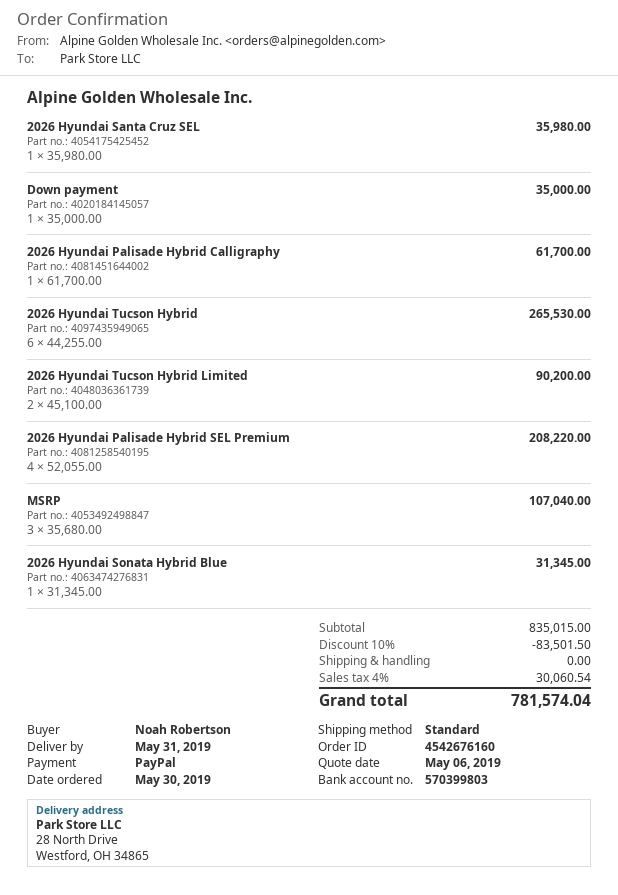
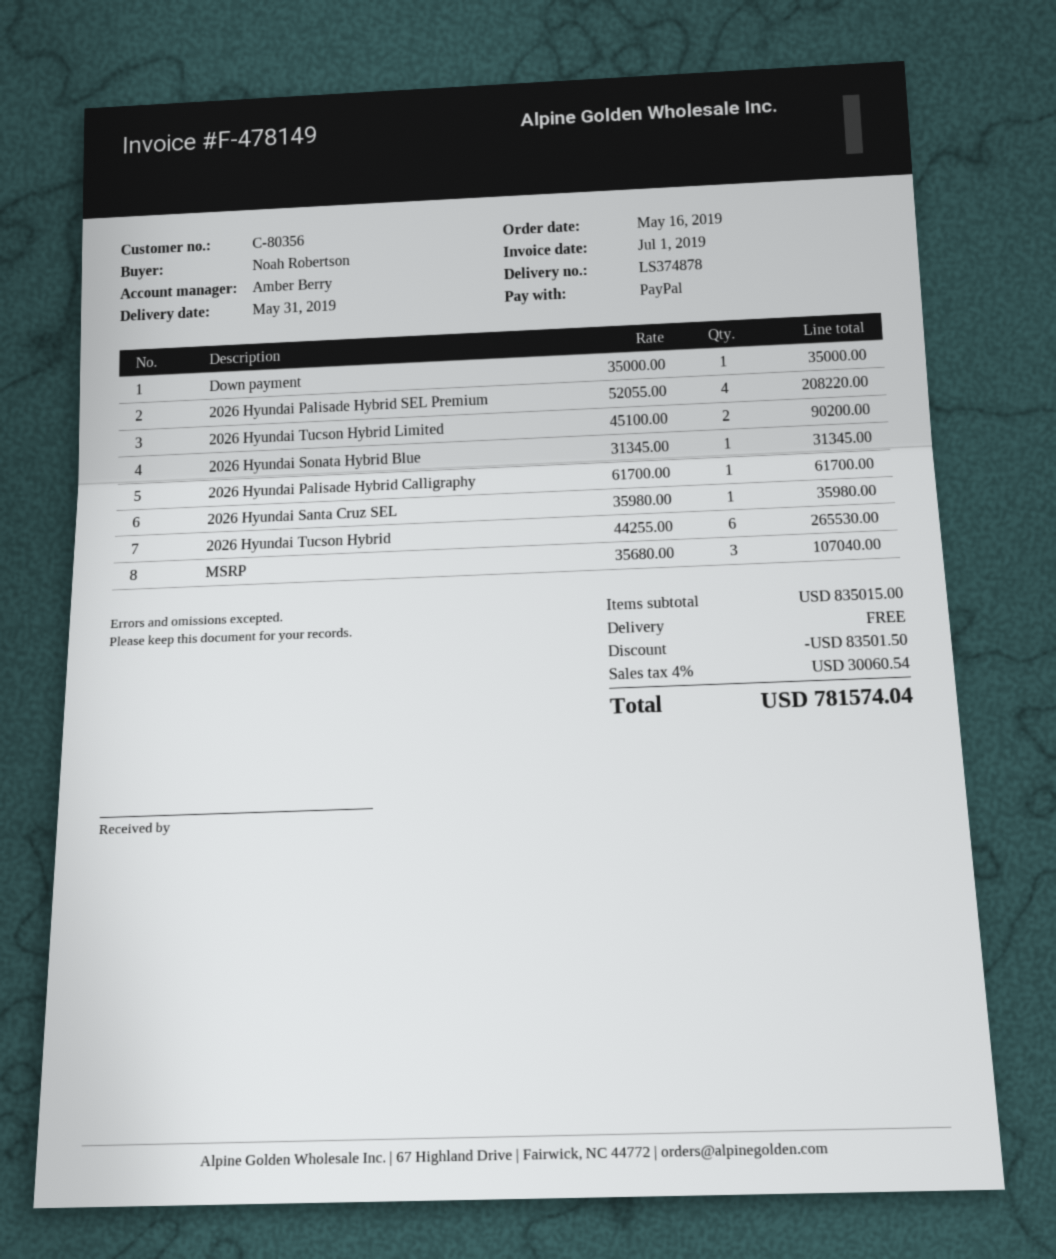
order date: 2019-05-30 -> 2019-05-16

